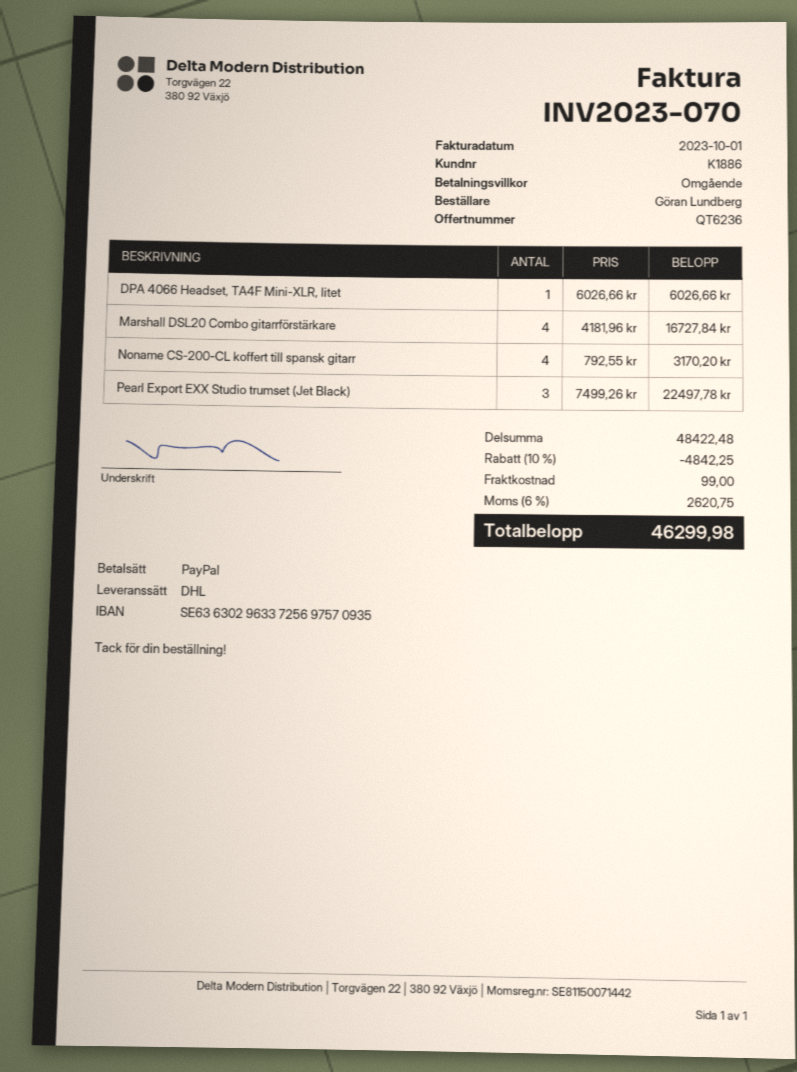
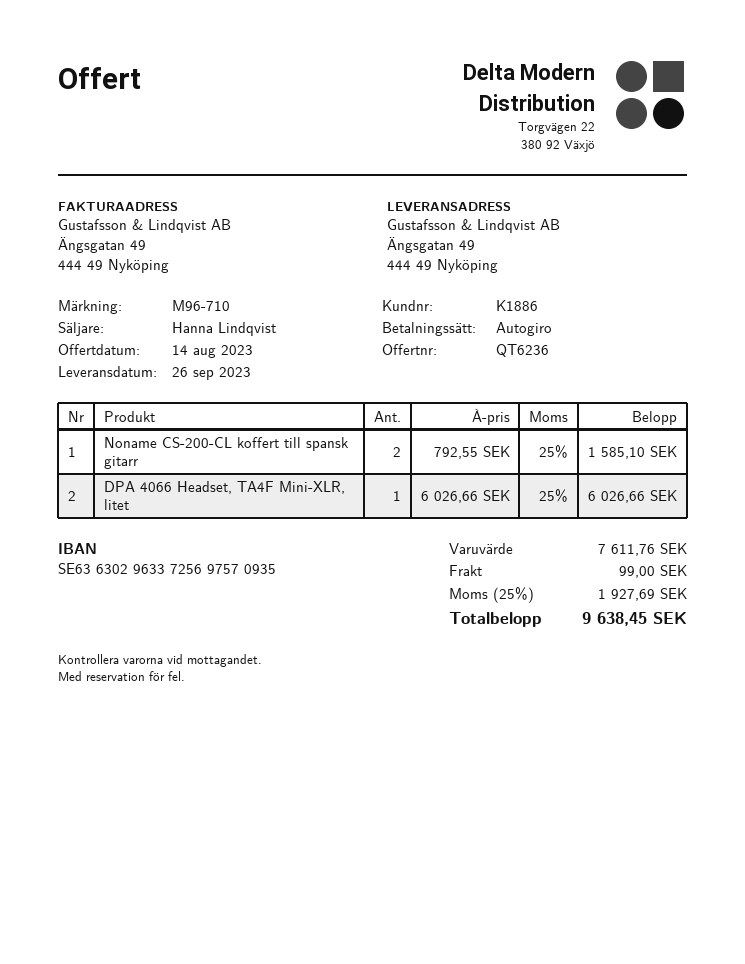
payment method: PayPal -> direct debit
Marshall DSL20 Combo gitarrförstärkare: 4 x 4181.96 = 16727.84 -> none
Noname CS-200-CL koffert till spansk gitarr: 4 x 792.55 = 3170.20 -> 2 x 792.55 = 1585.10
Pearl Export EXX Studio trumset (Jet Black): 3 x 7499.26 = 22497.78 -> none
subtotal: 48422.48 -> 7611.76
discount: 10% = 4842.25 -> none
tax: 6% = 2620.75 -> 25% = 1927.69
total: 46299.98 -> 9638.45

